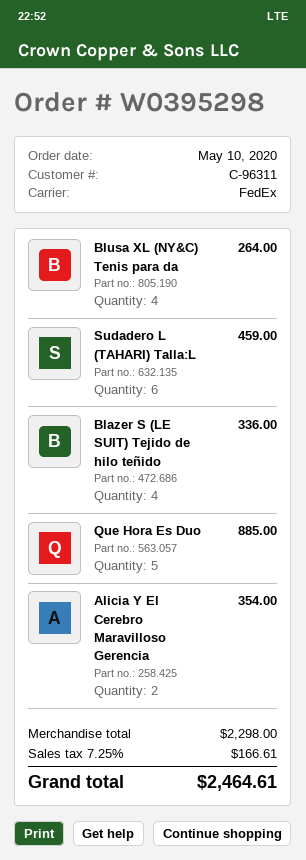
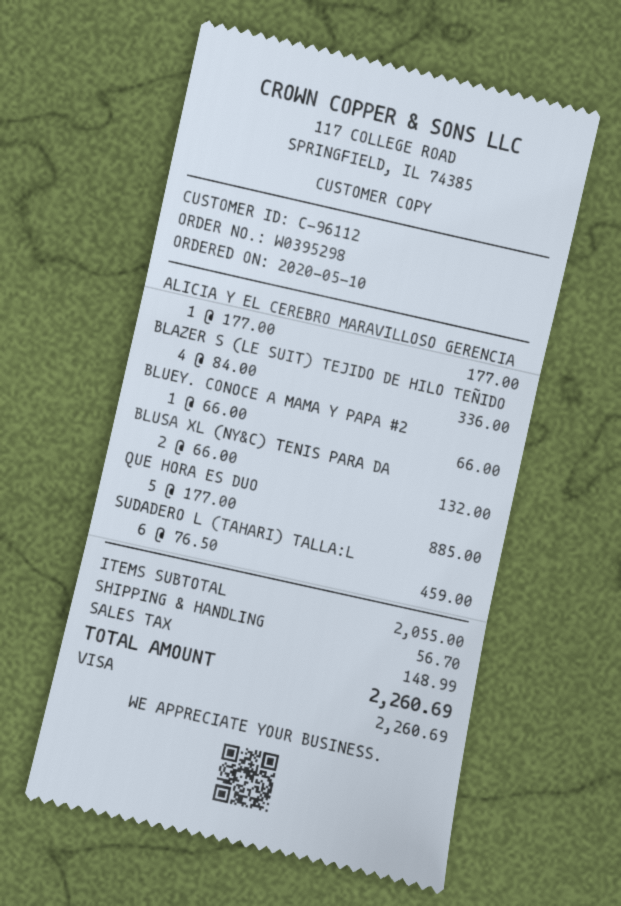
customer number: C-96311 -> C-96112
Blusa XL (NY&C) Tenis para da: 4 for 264.00 -> 2 for 132.00
Alicia Y El Cerebro Maravilloso Gerencia: 2 for 354.00 -> 1 for 177.00
BLUEY. CONOCE A MAMA Y PAPA #2: none -> 1 for 66.00
subtotal: 2298.00 -> 2055.00
shipping: none -> 56.70
tax: 166.61 -> 148.99
total: 2464.61 -> 2260.69

